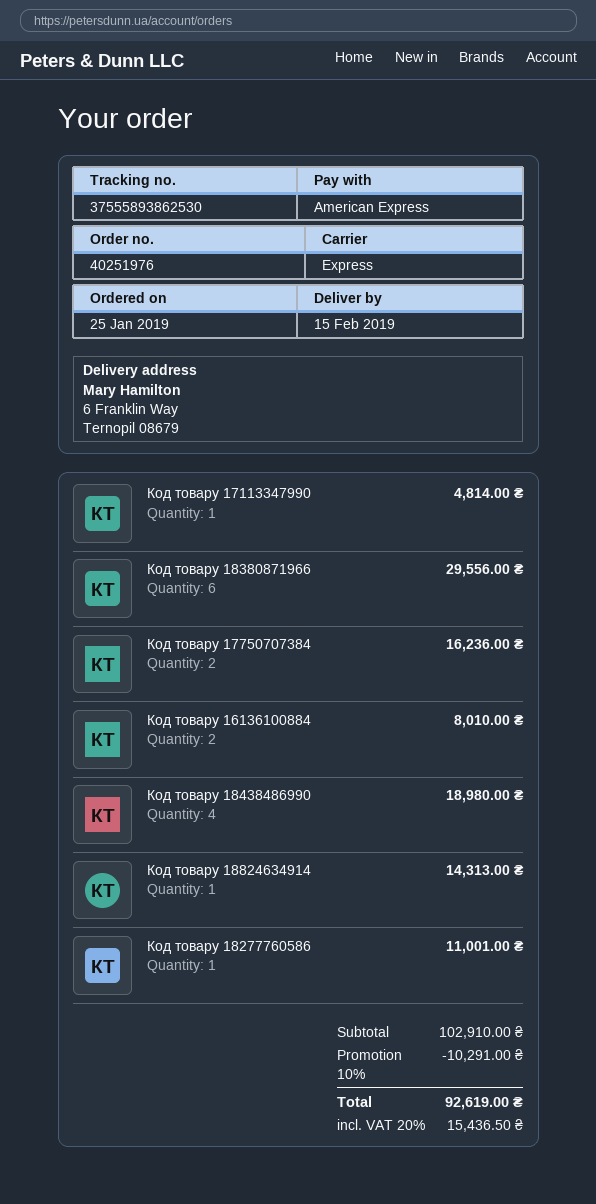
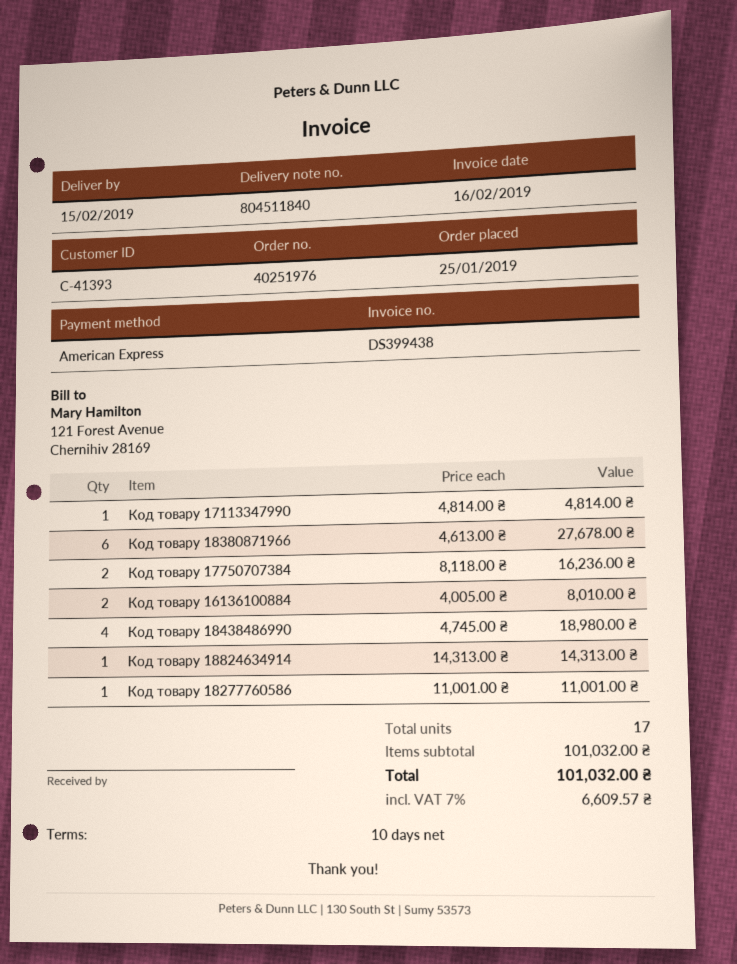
Код товару 18380871966: 6 for 29556.00 -> 6 for 27678.00
subtotal: 102910.00 -> 101032.00
discount: 10% = 10291.00 -> none
tax: 20% = 15436.50 -> 7% = 6609.57
total: 92619.00 -> 101032.00

